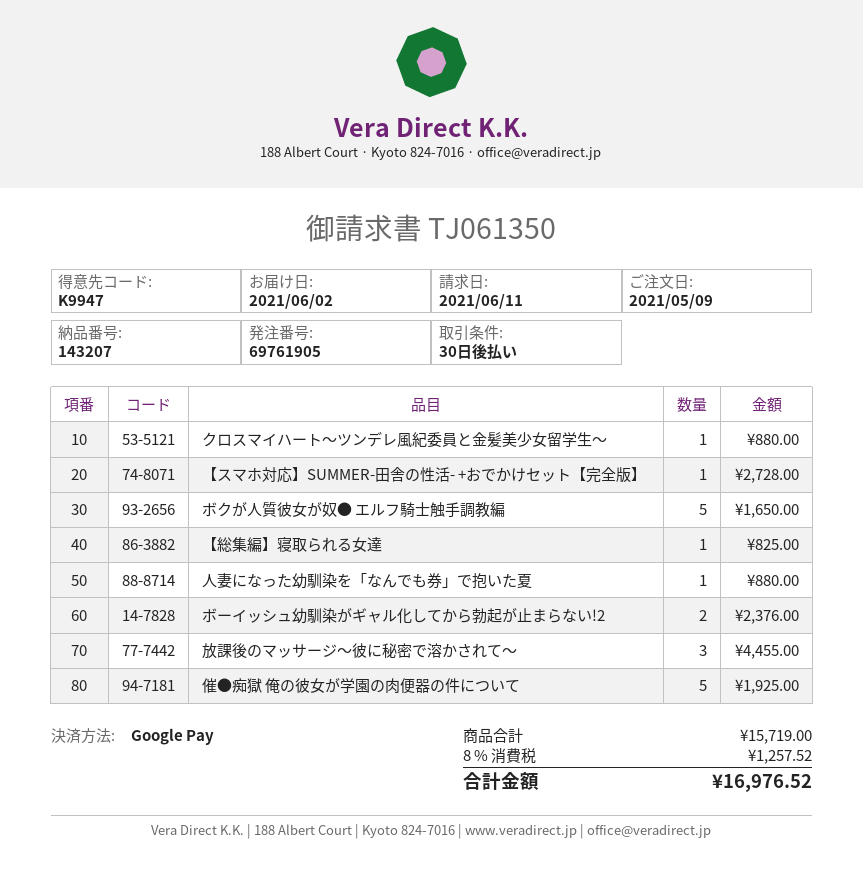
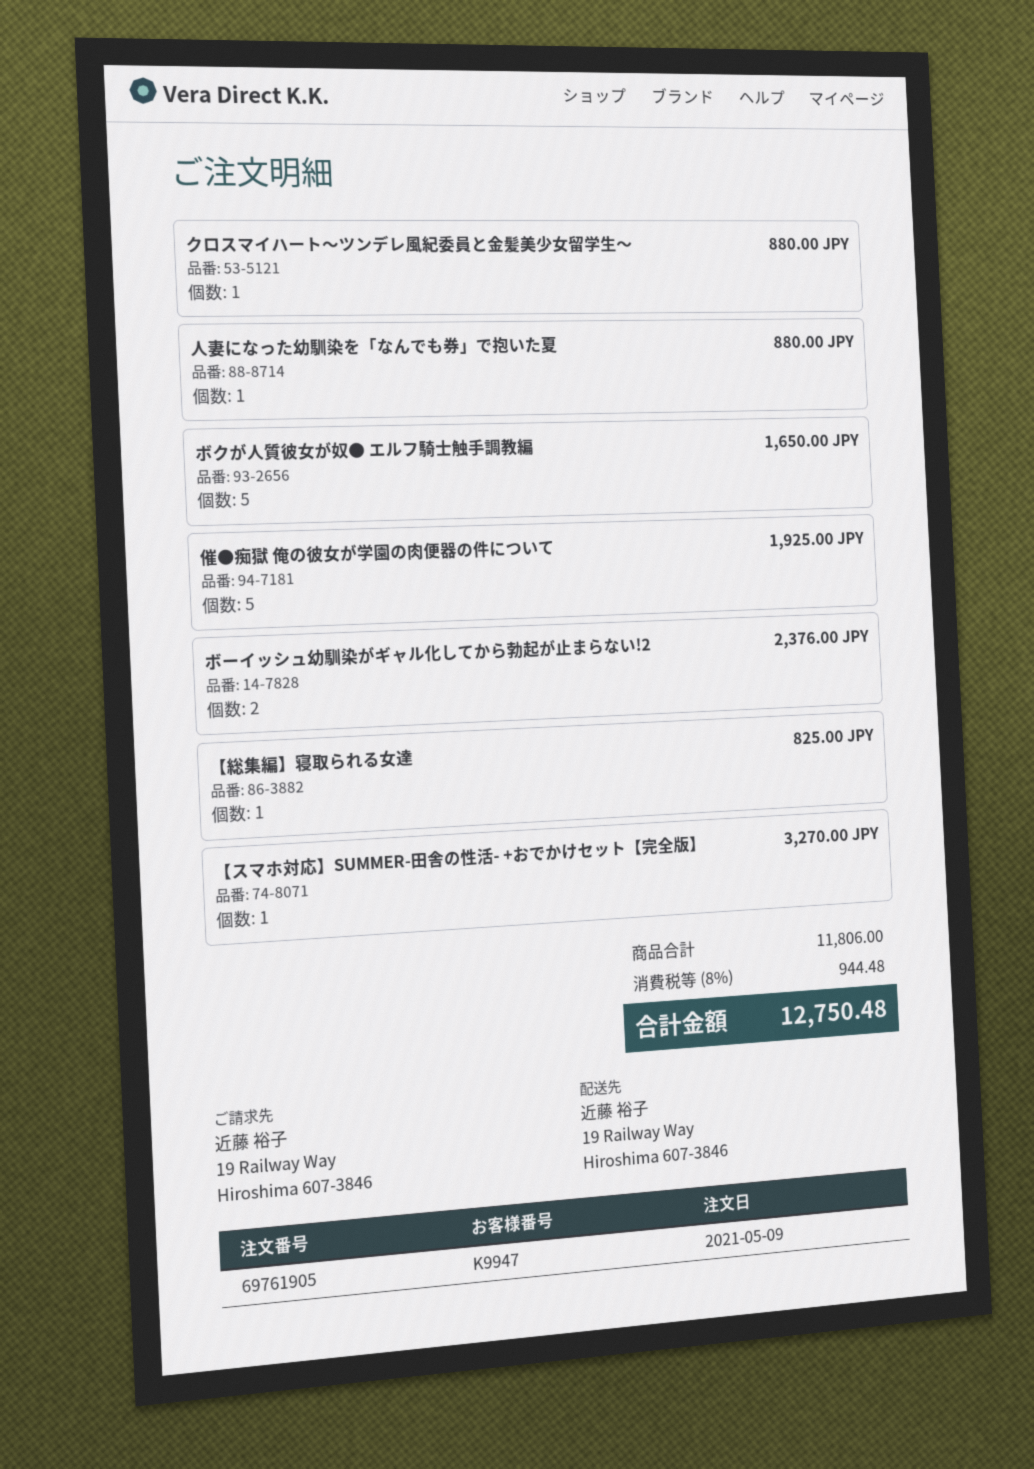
【スマホ対応】SUMMER-田舎の性活- +おでかけセット【完全版】: 1 for 2728.00 -> 1 for 3270.00
放課後のマッサージ〜彼に秘密で溶かされて〜: 3 for 4455.00 -> none
subtotal: 15719.00 -> 11806.00
tax: 8% = 1257.52 -> 8% = 944.48
total: 16976.52 -> 12750.48

